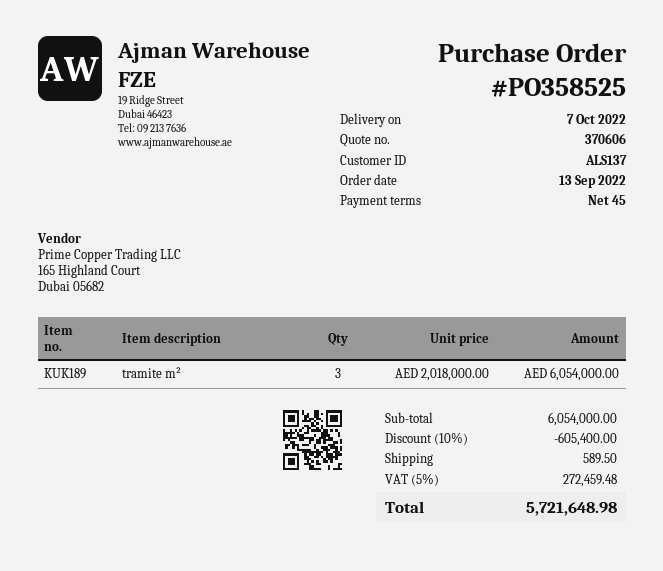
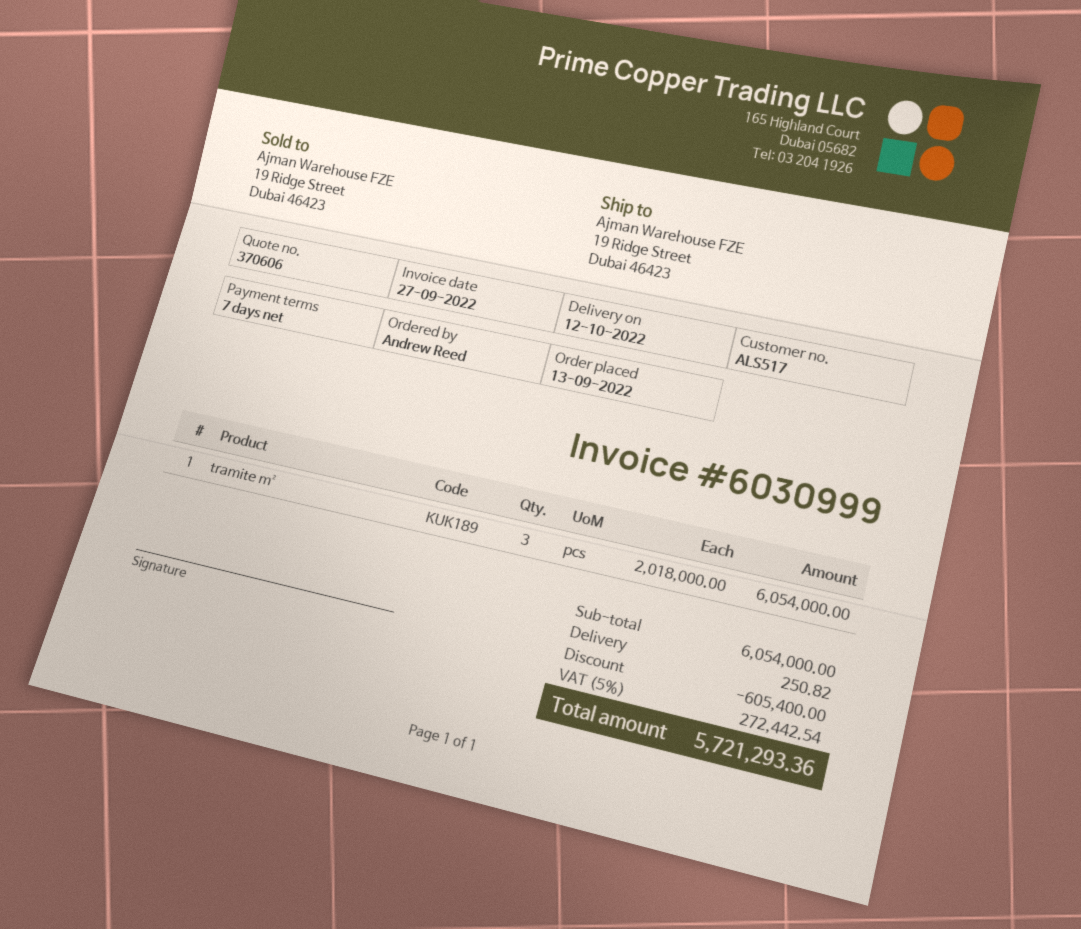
delivery date: 2022-10-07 -> 2022-10-12
payment terms: 45 days -> 7 days
customer number: ALS137 -> ALS517
shipping: 589.50 -> 250.82
tax: 5% = 272459.48 -> 5% = 272442.54
total: 5721648.98 -> 5721293.36

